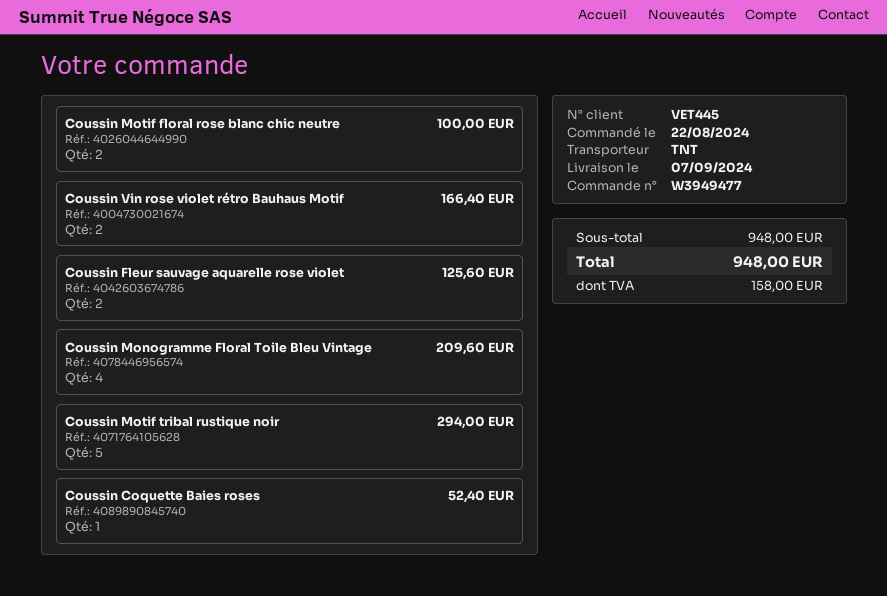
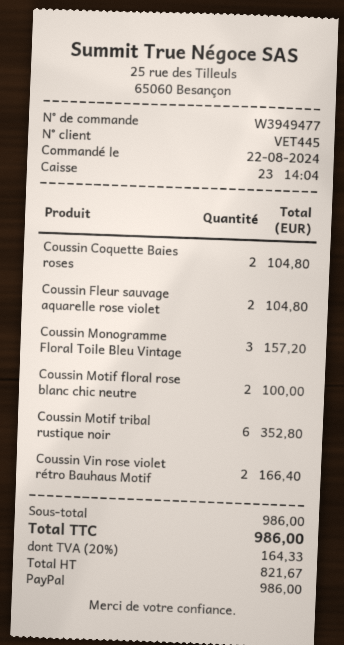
Coussin Fleur sauvage aquarelle rose violet: 2 for 125.60 -> 2 for 104.80
Coussin Monogramme Floral Toile Bleu Vintage: 4 for 209.60 -> 3 for 157.20
Coussin Motif tribal rustique noir: 5 for 294.00 -> 6 for 352.80
Coussin Coquette Baies roses: 1 for 52.40 -> 2 for 104.80
subtotal: 948.00 -> 986.00
tax: 158.00 -> 164.33
total: 948.00 -> 986.00

